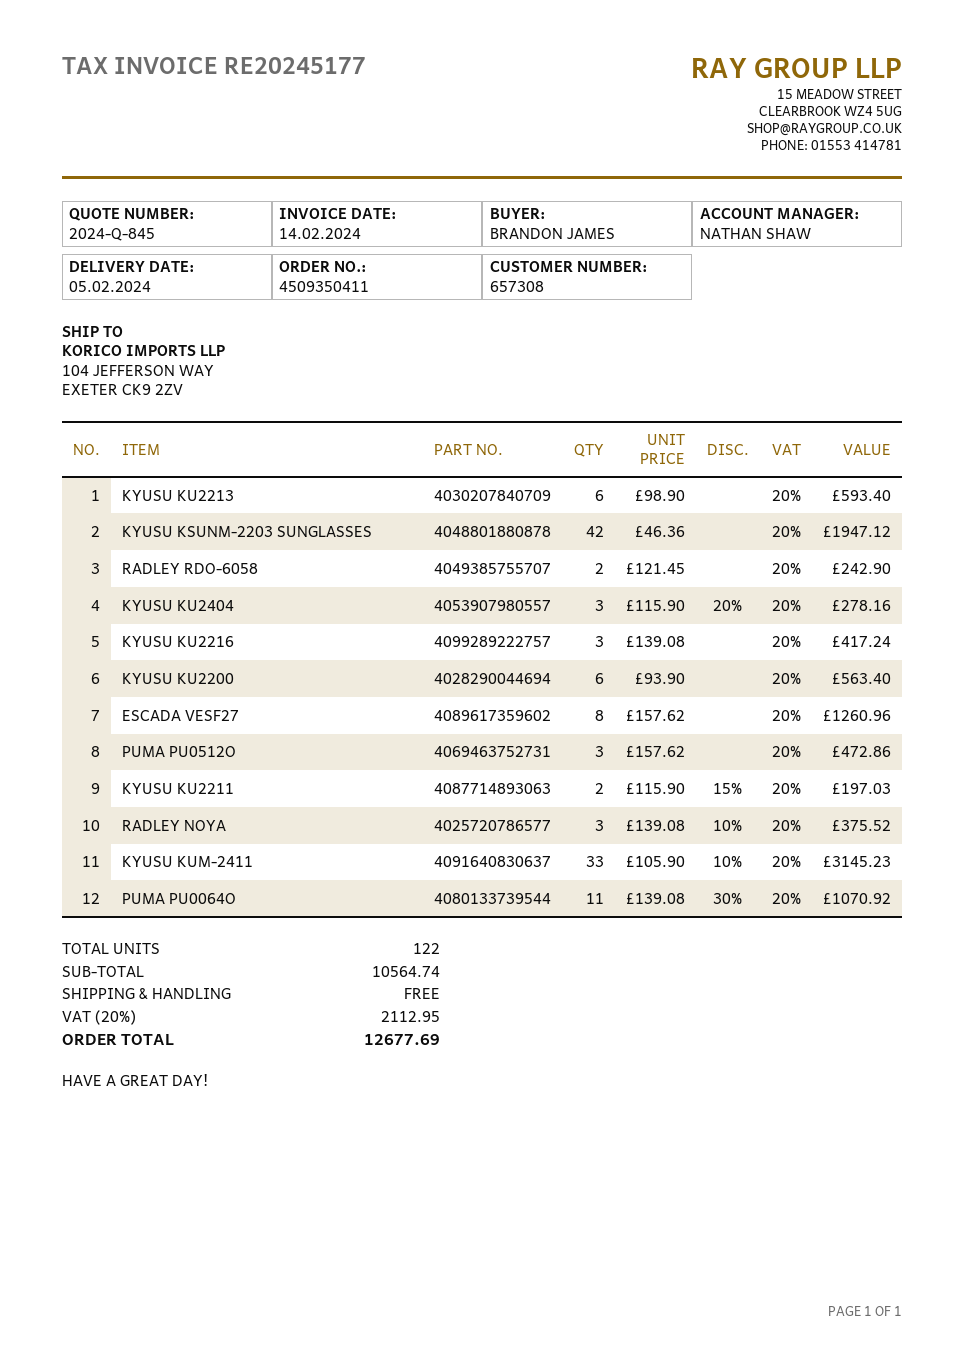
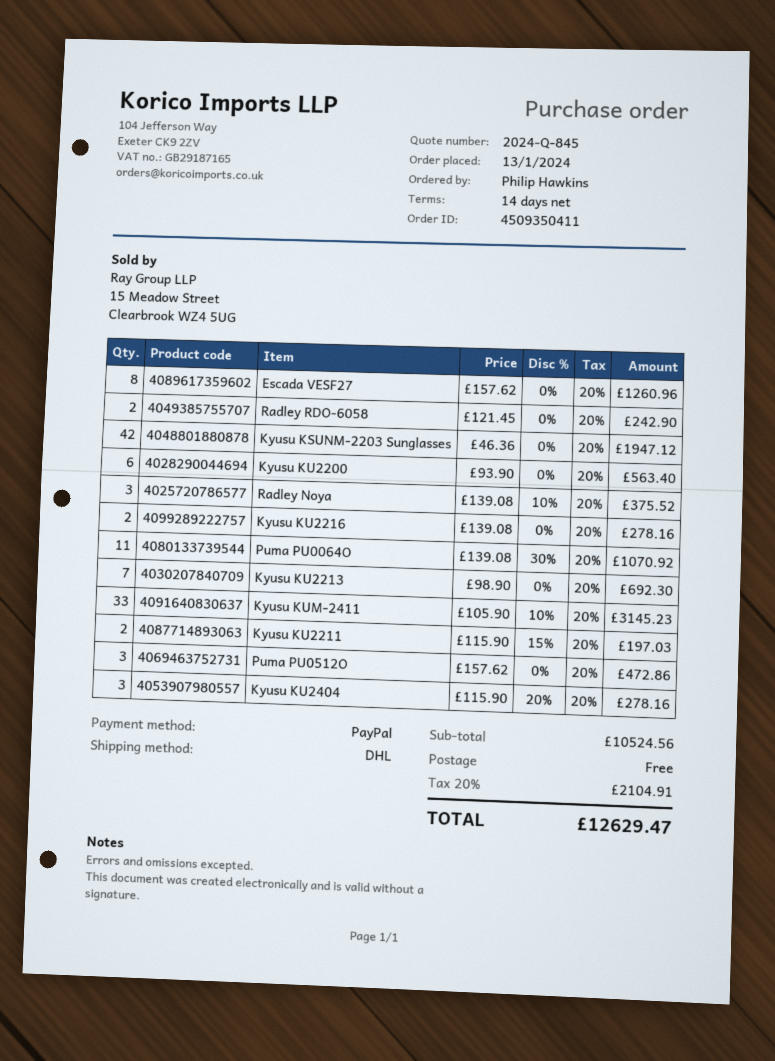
ordered by: BRANDON JAMES -> Philip Hawkins
KYUSU KU2213: 6 x 98.90 = 593.40 -> 7 x 98.90 = 692.30
KYUSU KU2216: 3 x 139.08 = 417.24 -> 2 x 139.08 = 278.16
subtotal: 10564.74 -> 10524.56
tax: 20% = 2112.95 -> 20% = 2104.91
total: 12677.69 -> 12629.47

